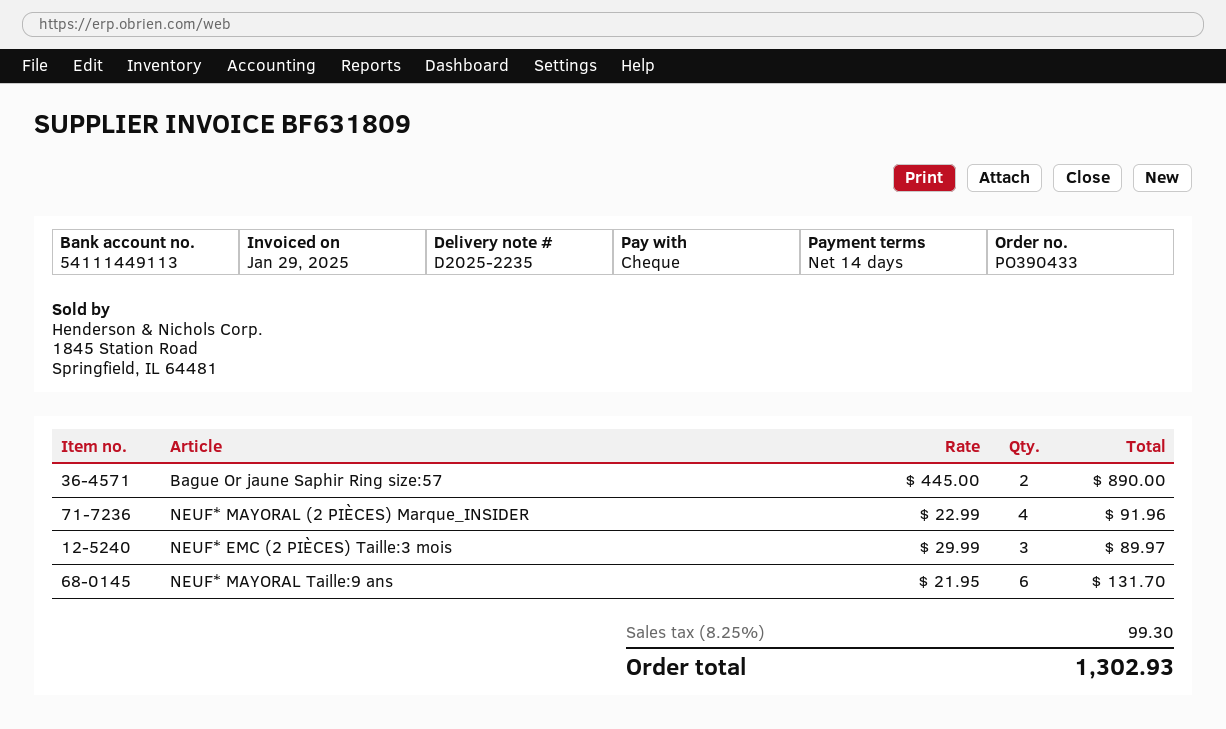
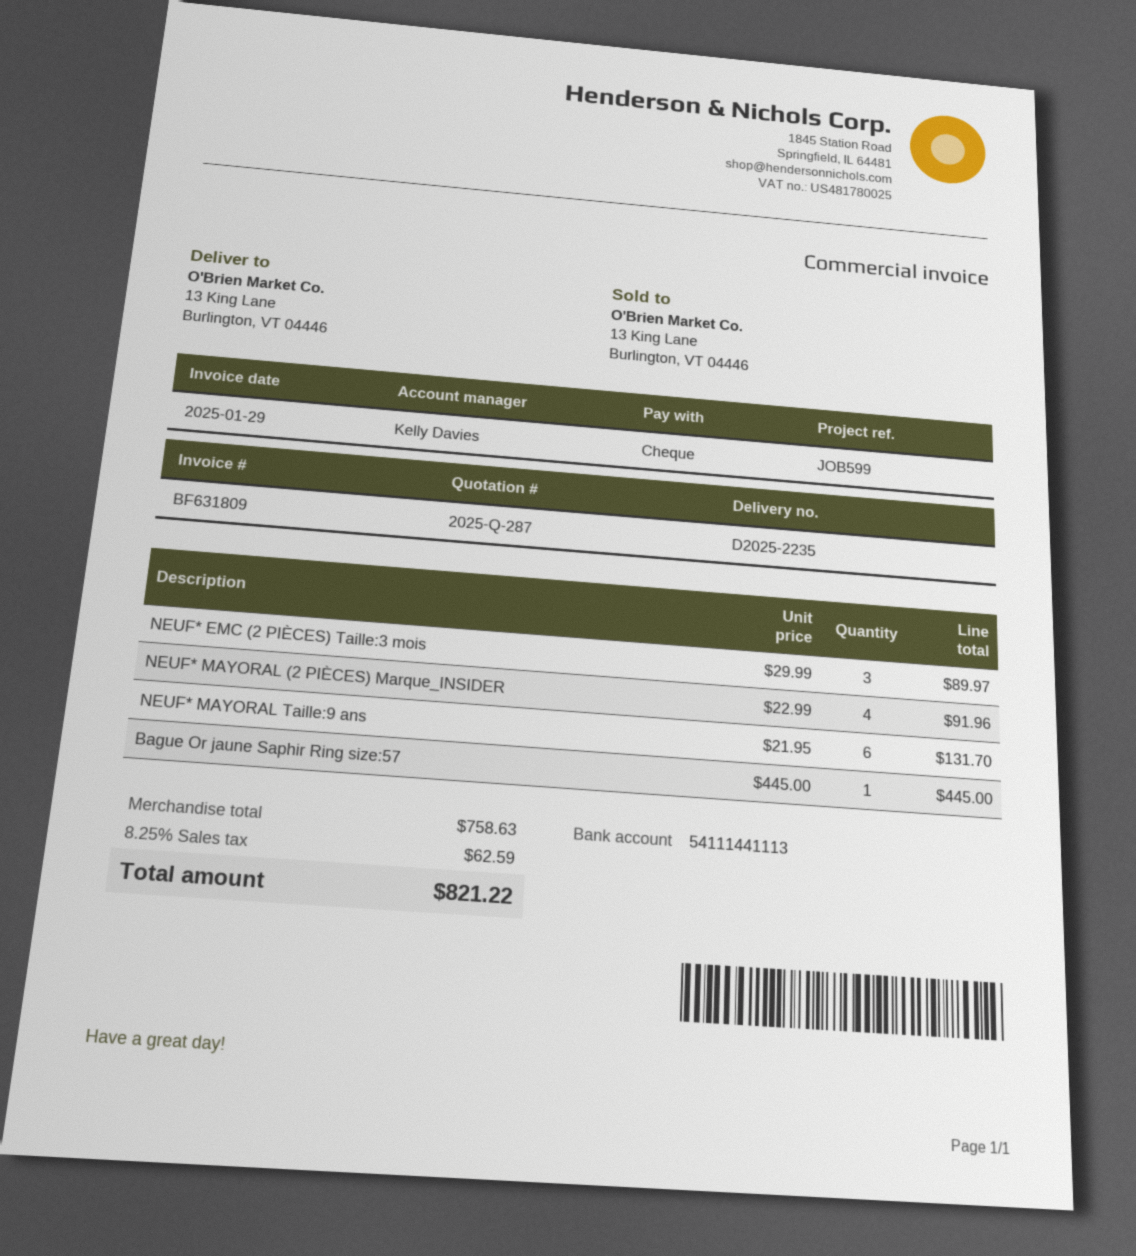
bank account: 54111449113 -> 54111441113
Bague Or jaune Saphir Ring size:57: 2 x 445.00 = 890.00 -> 1 x 445.00 = 445.00
tax: 8.25% = 99.30 -> 8.25% = 62.59
total: 1302.93 -> 821.22

